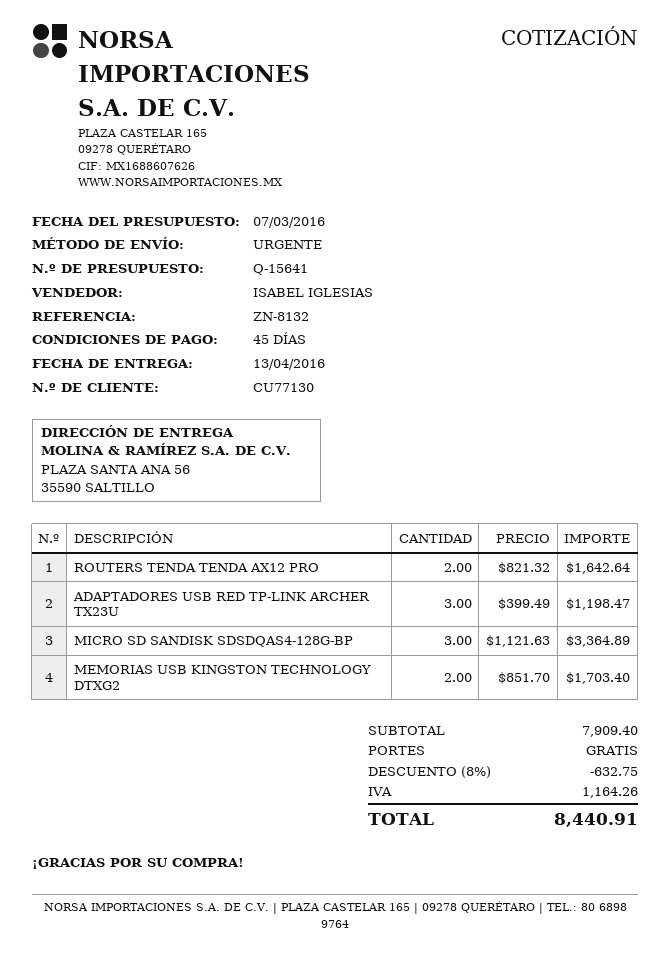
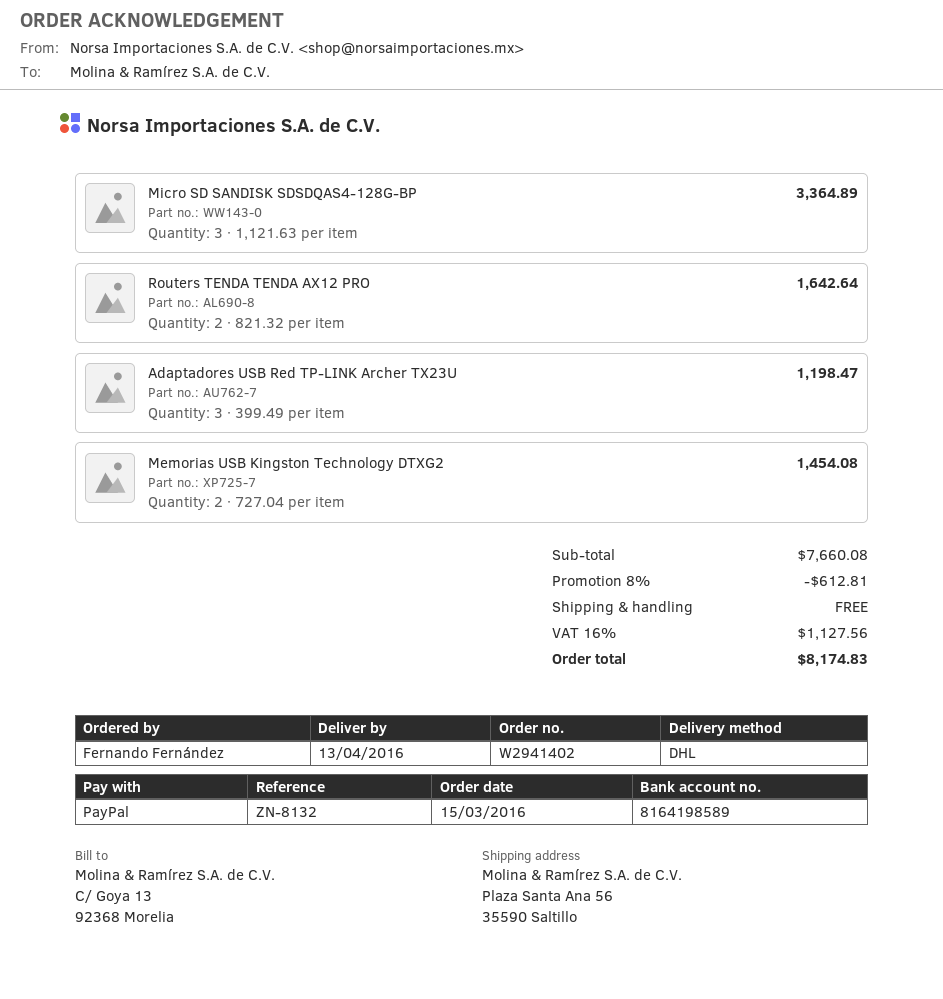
shipping method: express -> DHL
MEMORIAS USB KINGSTON TECHNOLOGY DTXG2: 2 x 851.70 = 1703.40 -> 2 x 727.04 = 1454.08
subtotal: 7909.40 -> 7660.08
discount: 8% = 632.75 -> 8% = 612.81
tax: 1164.26 -> 1127.56
total: 8440.91 -> 8174.83

